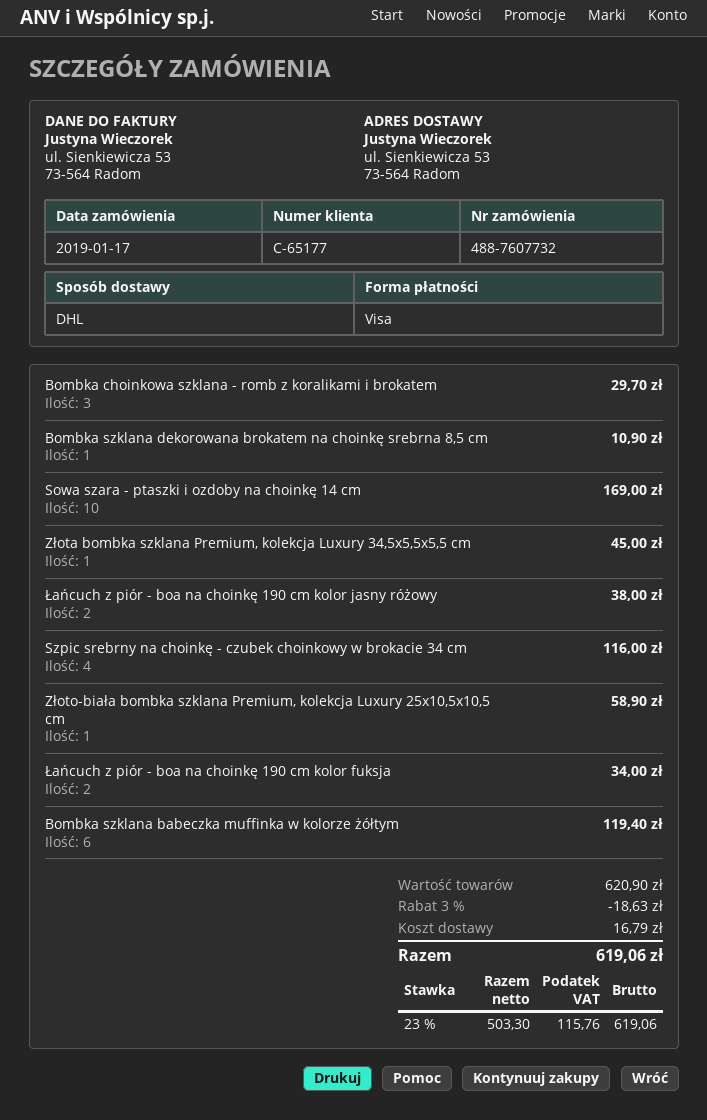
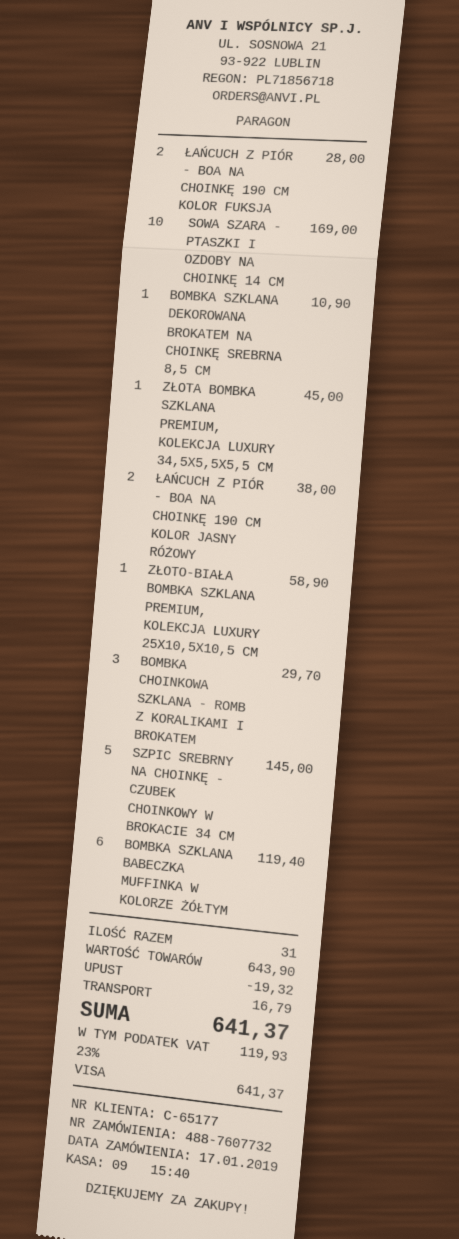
Szpic srebrny na choinkę - czubek choinkowy w brokacie 34 cm: 4 for 116.00 -> 5 for 145.00
Łańcuch z piór - boa na choinkę 190 cm kolor fuksja: 2 for 34.00 -> 2 for 28.00
subtotal: 620.90 -> 643.90
discount: 18.63 -> 19.32
tax: 23% = 115.76 -> 23% = 119.93
total: 619.06 -> 641.37

